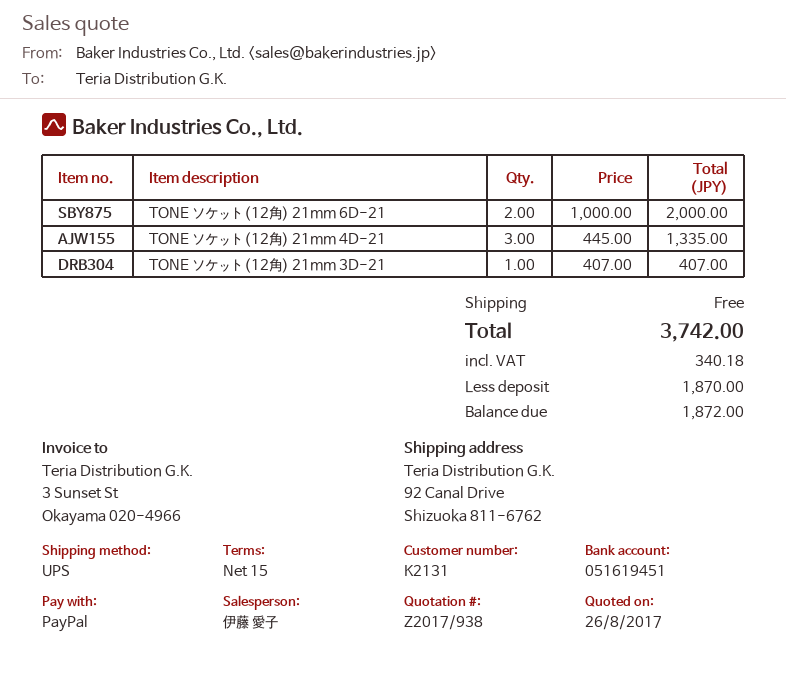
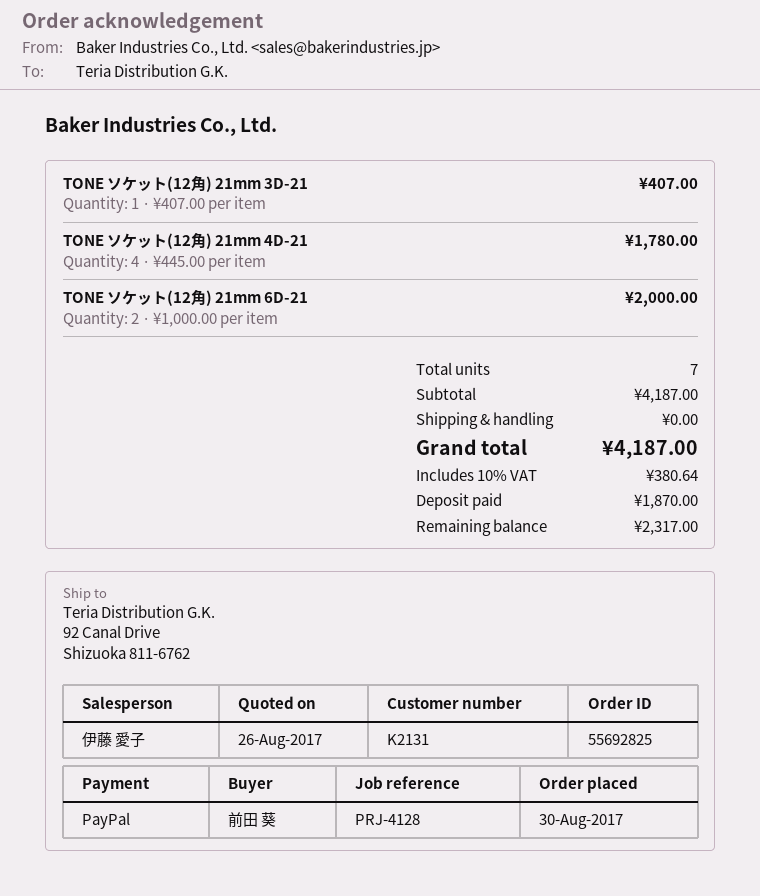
TONE ソケット(12角) 21mm 4D-21: 3 x 445.00 = 1335.00 -> 4 x 445.00 = 1780.00
tax: 340.18 -> 380.64
total: 3742.00 -> 4187.00
balance: 1872.00 -> 2317.00

